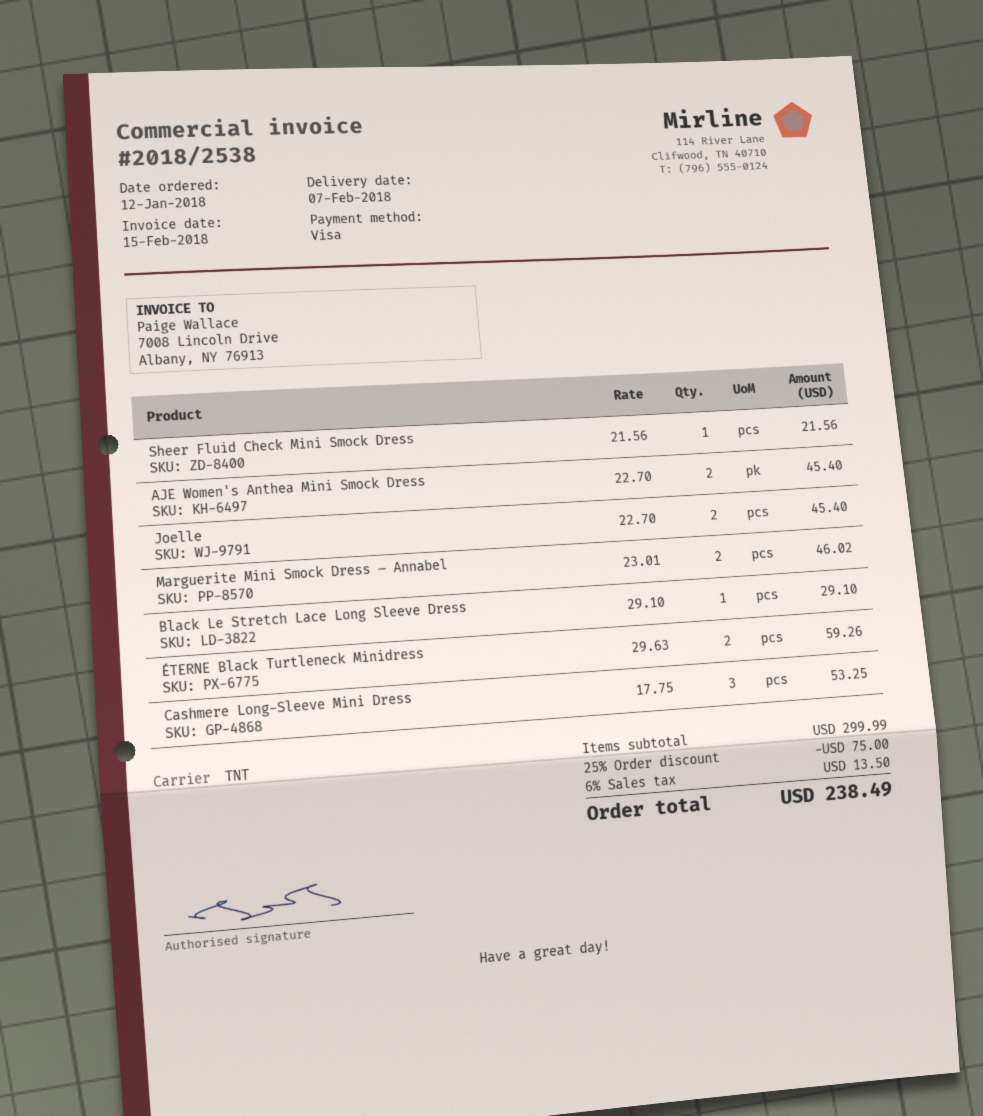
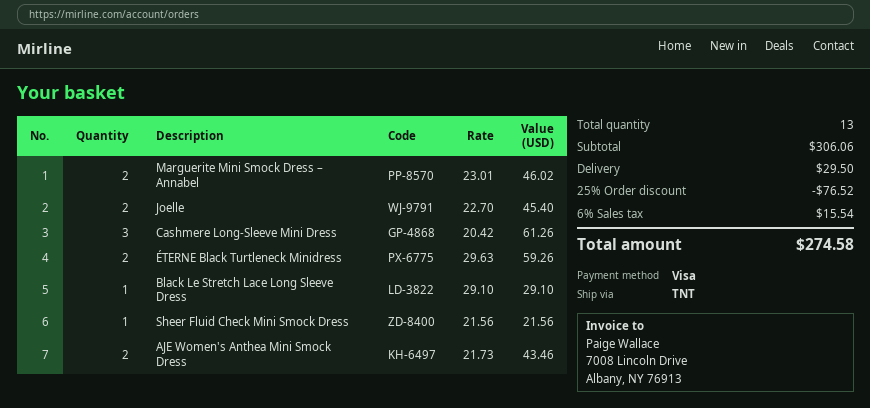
AJE Women's Anthea Mini Smock Dress: 2 x 22.70 = 45.40 -> 2 x 21.73 = 43.46
Cashmere Long-Sleeve Mini Dress: 3 x 17.75 = 53.25 -> 3 x 20.42 = 61.26
subtotal: 299.99 -> 306.06
discount: 25% = 75.00 -> 25% = 76.52
shipping: none -> 29.50
tax: 6% = 13.50 -> 6% = 15.54
total: 238.49 -> 274.58

